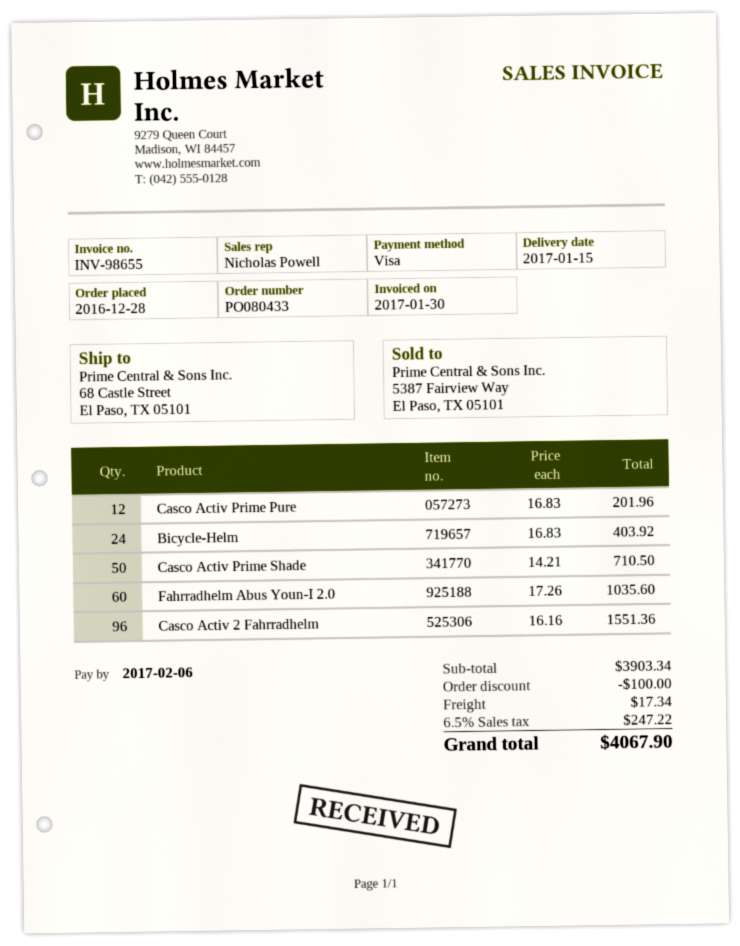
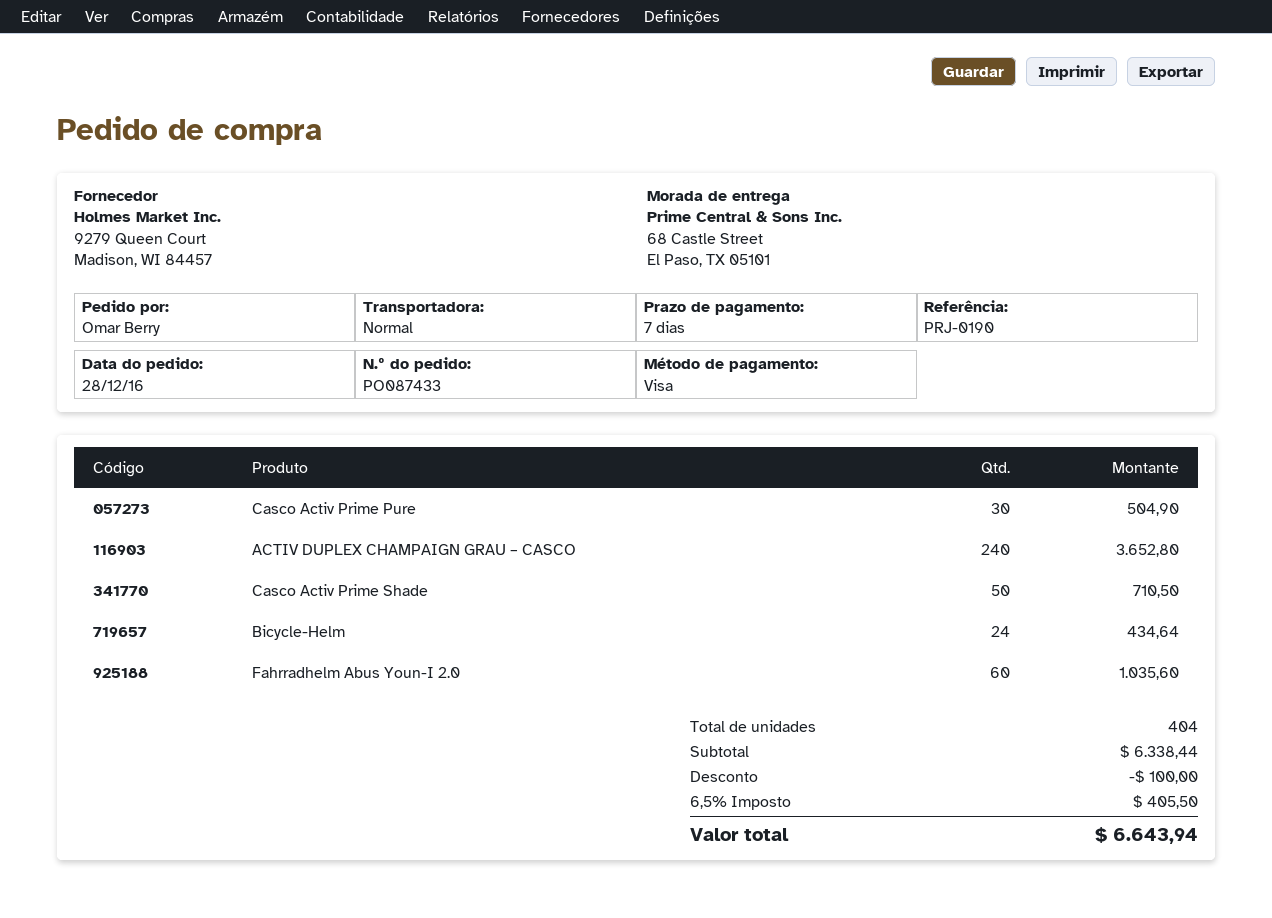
order number: PO080433 -> PO087433
Casco Activ Prime Pure: 12 for 201.96 -> 30 for 504.90
Bicycle-Helm: 24 for 403.92 -> 24 for 434.64
Casco Activ 2 Fahrradhelm: 96 for 1551.36 -> none
ACTIV DUPLEX CHAMPAIGN GRAU – CASCO: none -> 240 for 3652.80
subtotal: 3903.34 -> 6338.44
shipping: 17.34 -> none
tax: 6.5% = 247.22 -> 6.5% = 405.50
total: 4067.90 -> 6643.94

